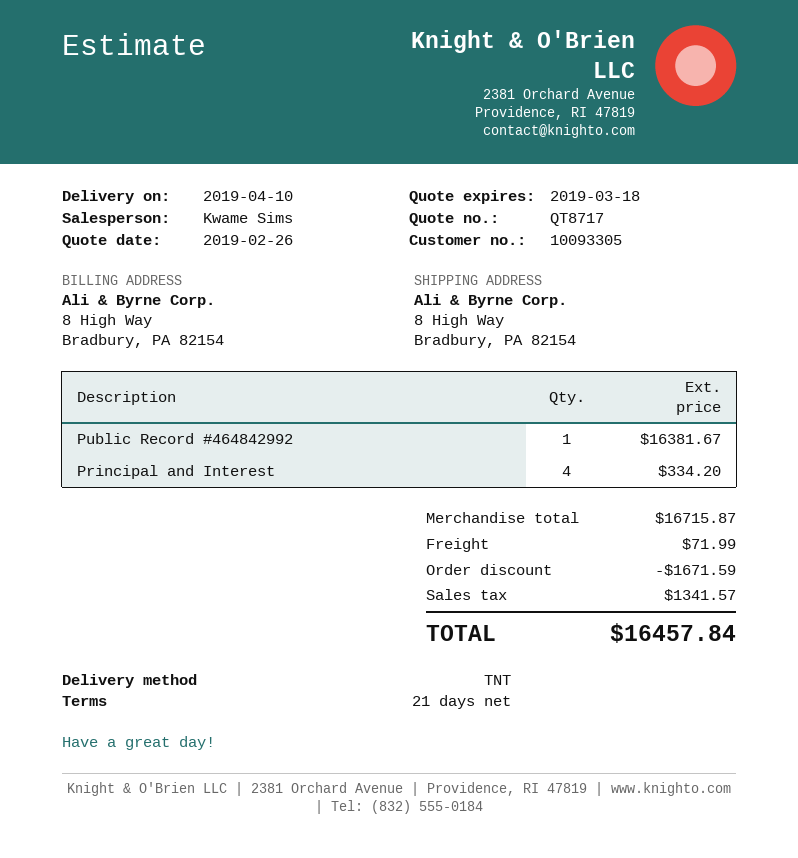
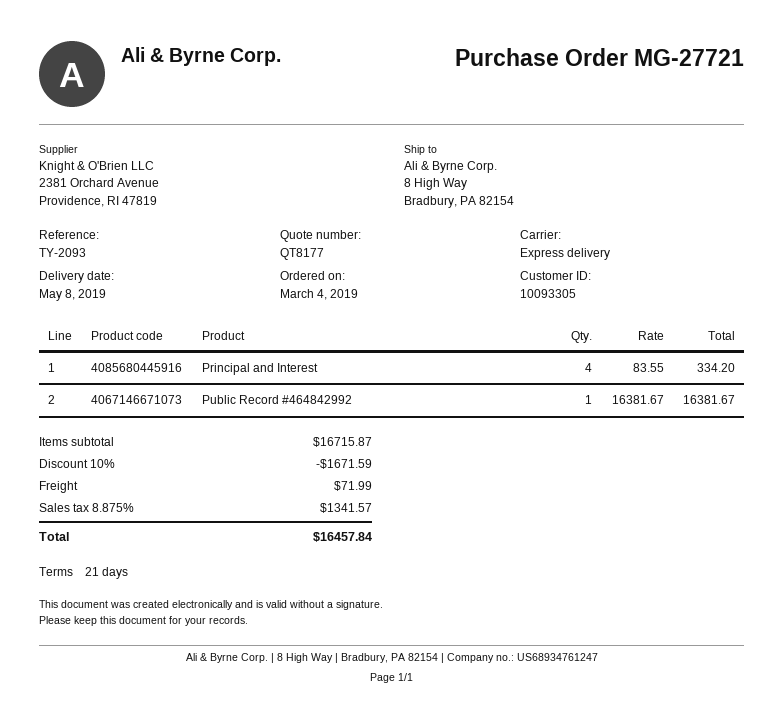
quote number: QT8717 -> QT8177
delivery date: 2019-04-10 -> 2019-05-08
shipping method: TNT -> express

